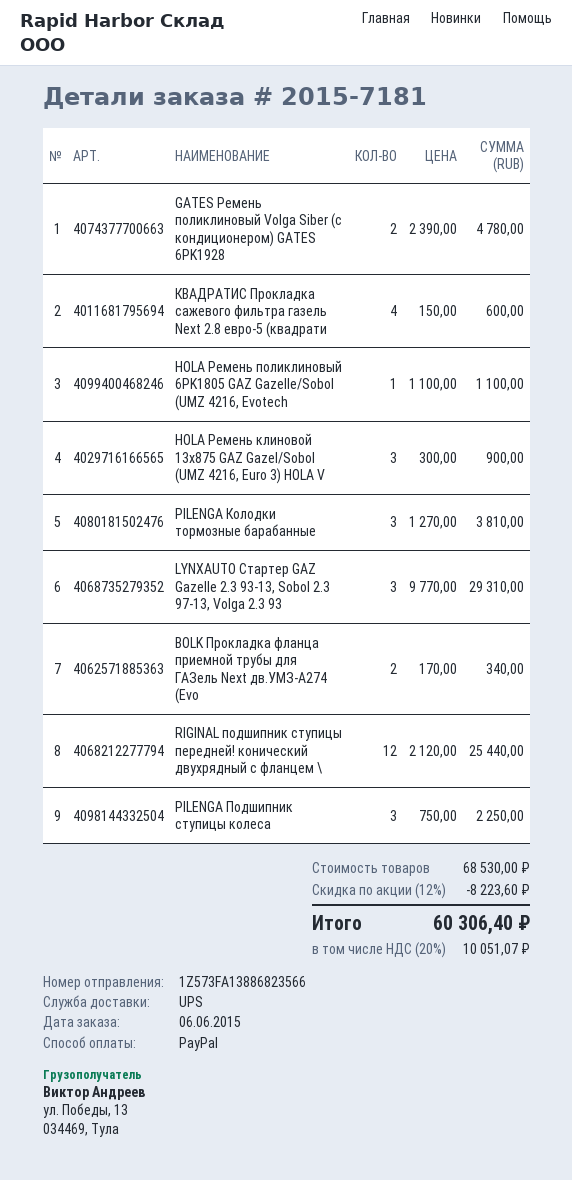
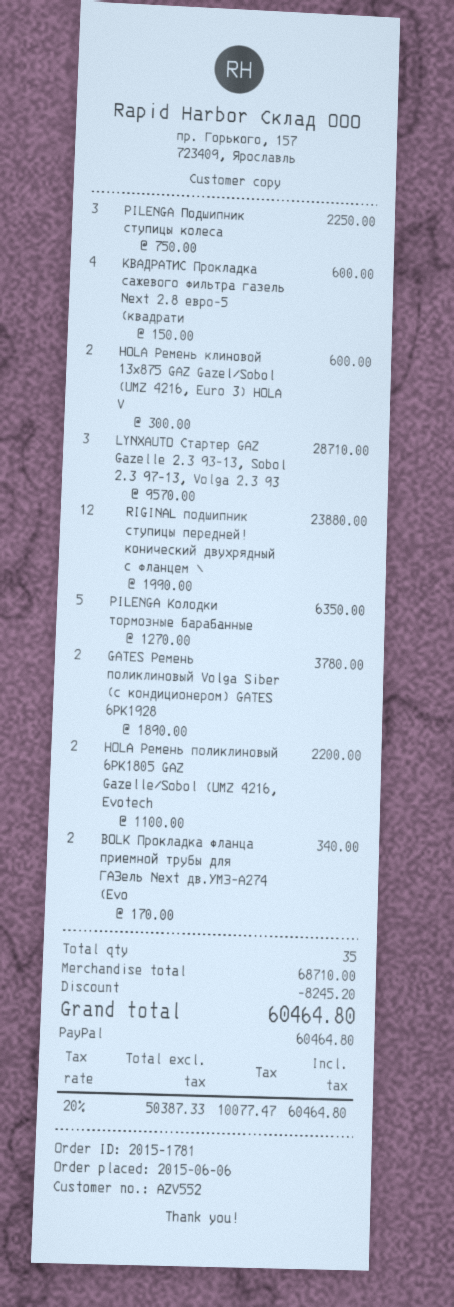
order number: 2015-7181 -> 2015-1781
GATES Ремень поликлиновый Volga Siber (с кондиционером) GATES 6PK1928: 2 x 2390.00 = 4780.00 -> 2 x 1890.00 = 3780.00
HOLA Ремень поликлиновый 6PK1805 GAZ Gazelle/Sobol (UMZ 4216, Evotech: 1 x 1100.00 = 1100.00 -> 2 x 1100.00 = 2200.00
HOLA Ремень клиновой 13x875 GAZ Gazel/Sobol (UMZ 4216, Euro 3) HOLA V: 3 x 300.00 = 900.00 -> 2 x 300.00 = 600.00
PILENGA Колодки тормозные барабанные: 3 x 1270.00 = 3810.00 -> 5 x 1270.00 = 6350.00
LYNXAUTO Стартер GAZ Gazelle 2.3 93-13, Sobol 2.3 97-13, Volga 2.3 93: 3 x 9770.00 = 29310.00 -> 3 x 9570.00 = 28710.00
RIGINAL подшипник ступицы передней! конический двухрядный с фланцем \: 12 x 2120.00 = 25440.00 -> 12 x 1990.00 = 23880.00
subtotal: 68530.00 -> 68710.00
discount: 8223.60 -> 8245.20
tax: 20% = 10051.07 -> 20% = 10077.47
total: 60306.40 -> 60464.80

